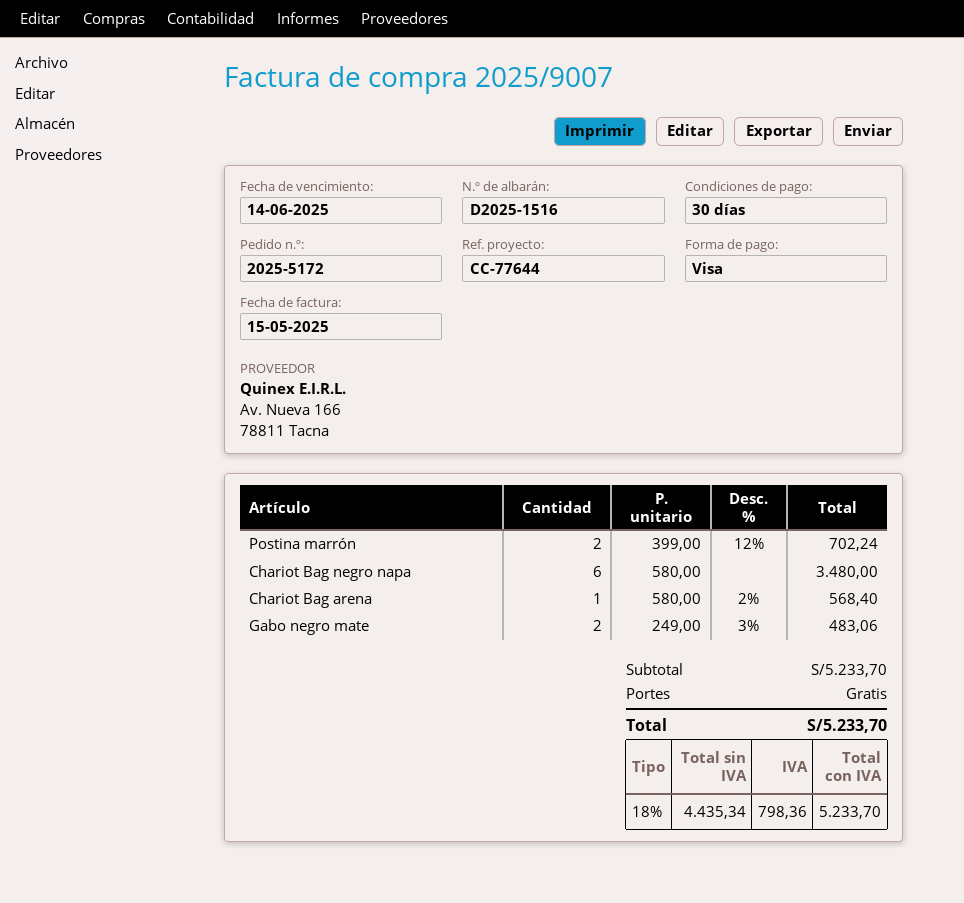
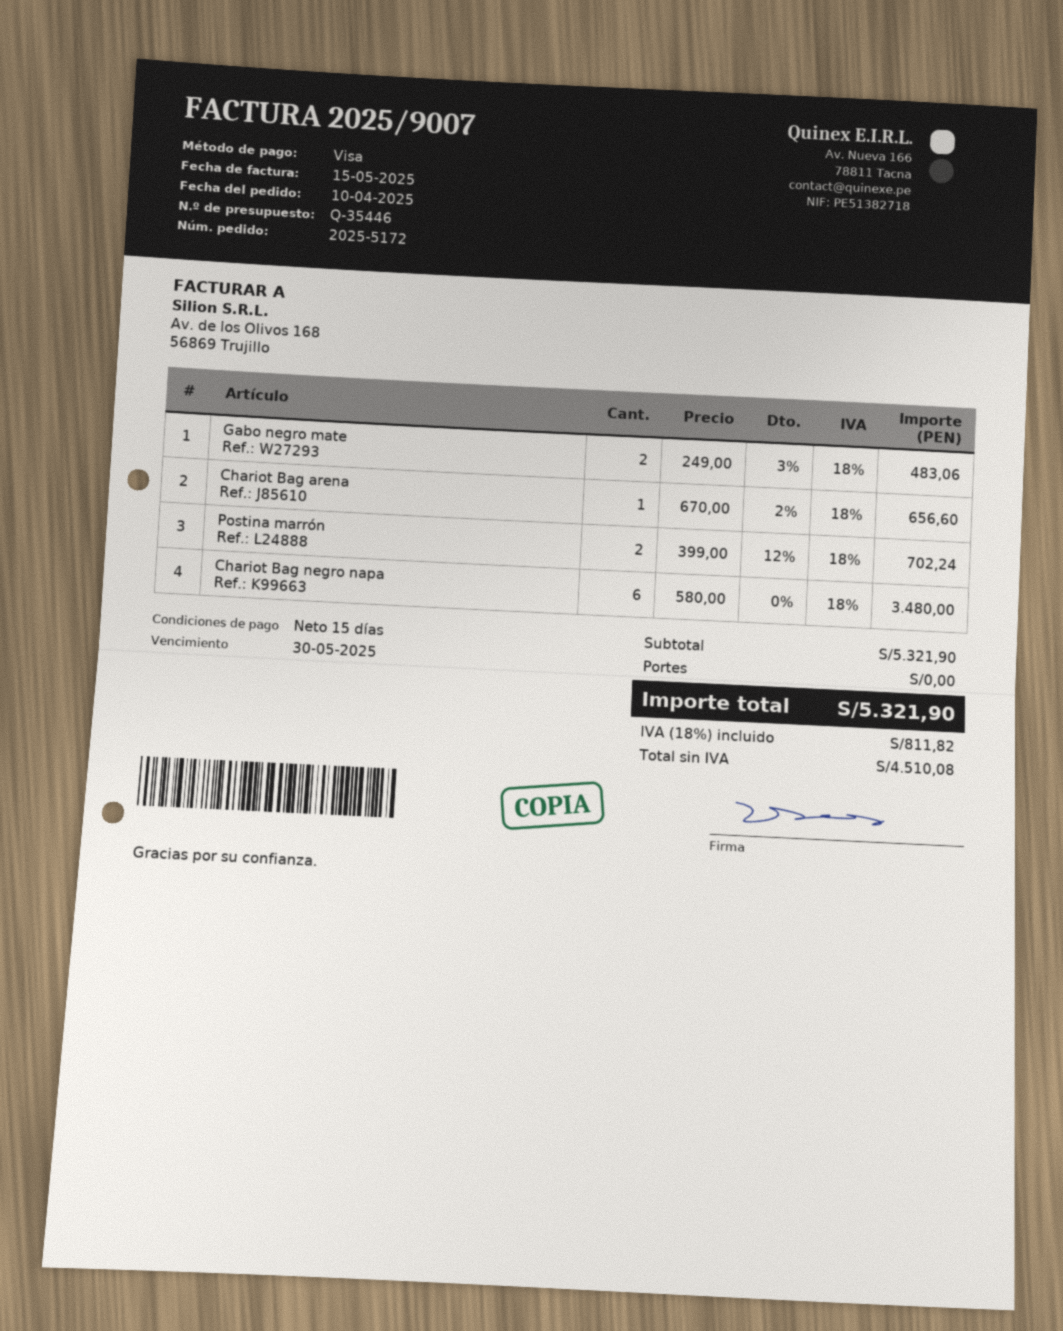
payment terms: 30 days -> 15 days
due date: 2025-06-14 -> 2025-05-30
Chariot Bag arena: 1 x 580.00 - 2% = 568.40 -> 1 x 670.00 - 2% = 656.60
subtotal: 5233.70 -> 5321.90
net: 4435.34 -> 4510.08
tax: 18% = 798.36 -> 18% = 811.82
total: 5233.70 -> 5321.90

